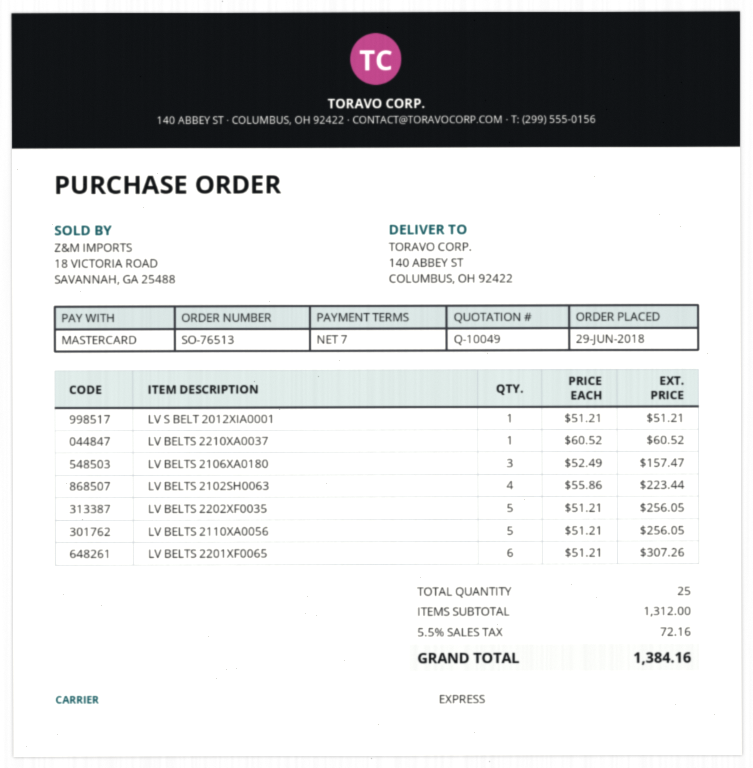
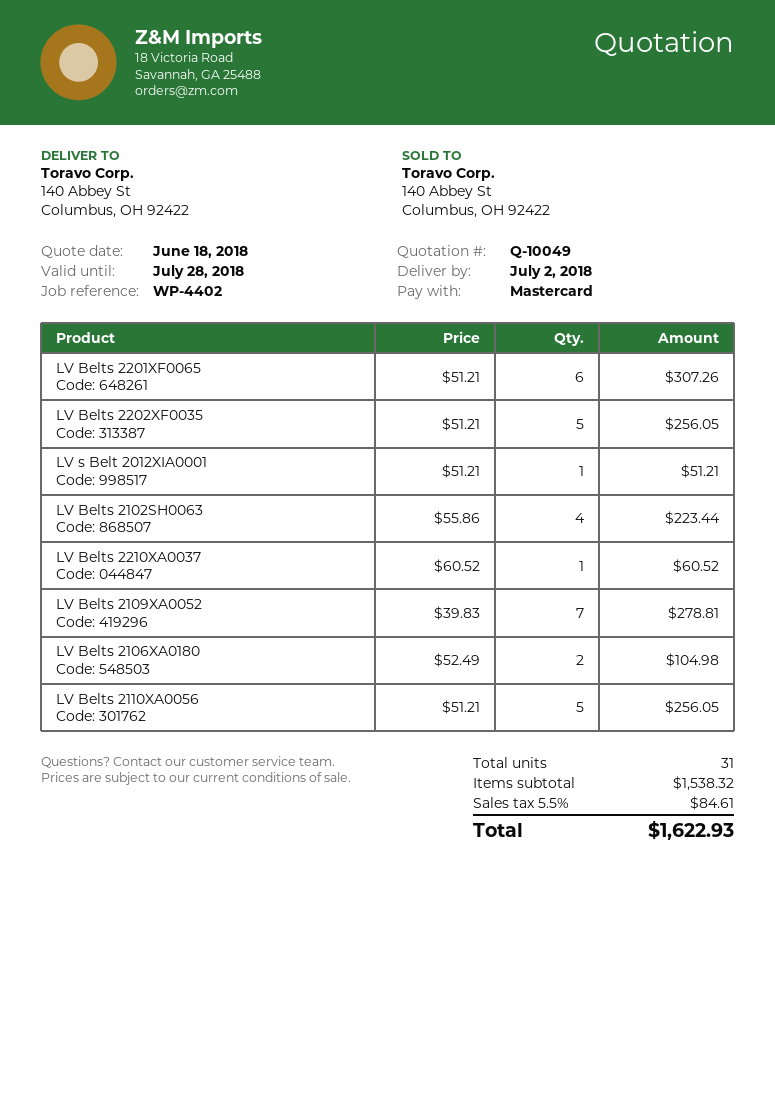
LV BELTS 2106XA0180: 3 x 52.49 = 157.47 -> 2 x 52.49 = 104.98
LV Belts 2109XA0052: none -> 7 x 39.83 = 278.81
total quantity: 25 -> 31
subtotal: 1312.00 -> 1538.32
tax: 5.5% = 72.16 -> 5.5% = 84.61
total: 1384.16 -> 1622.93

